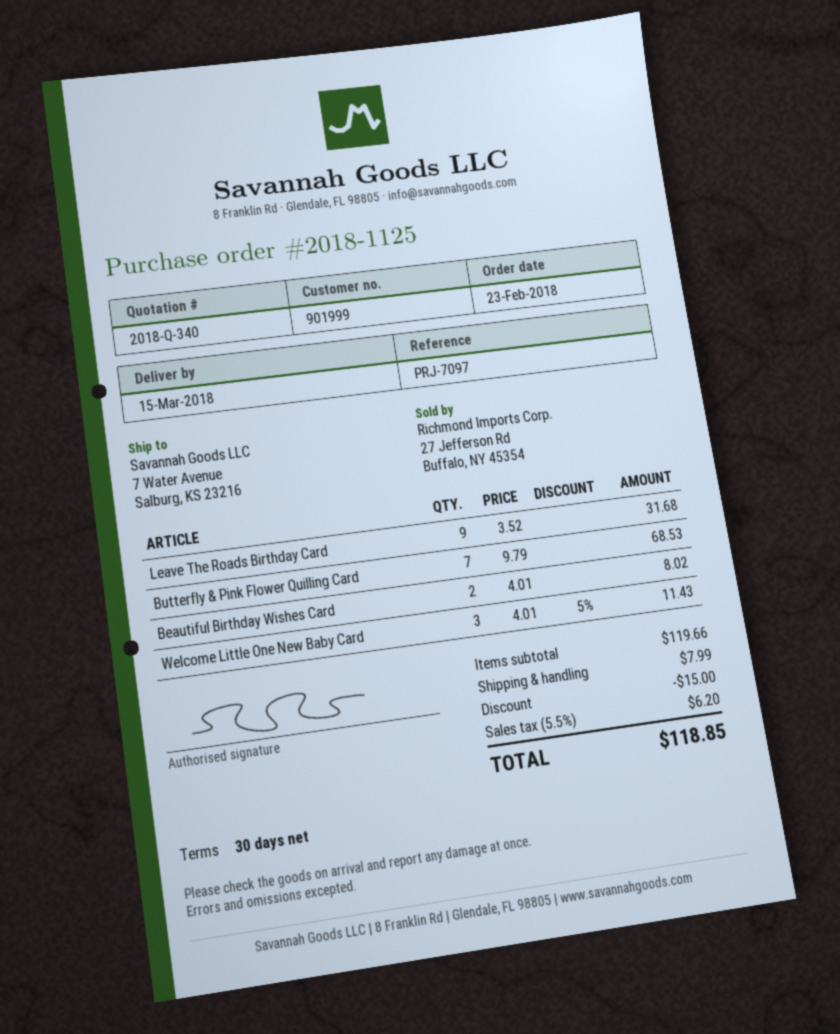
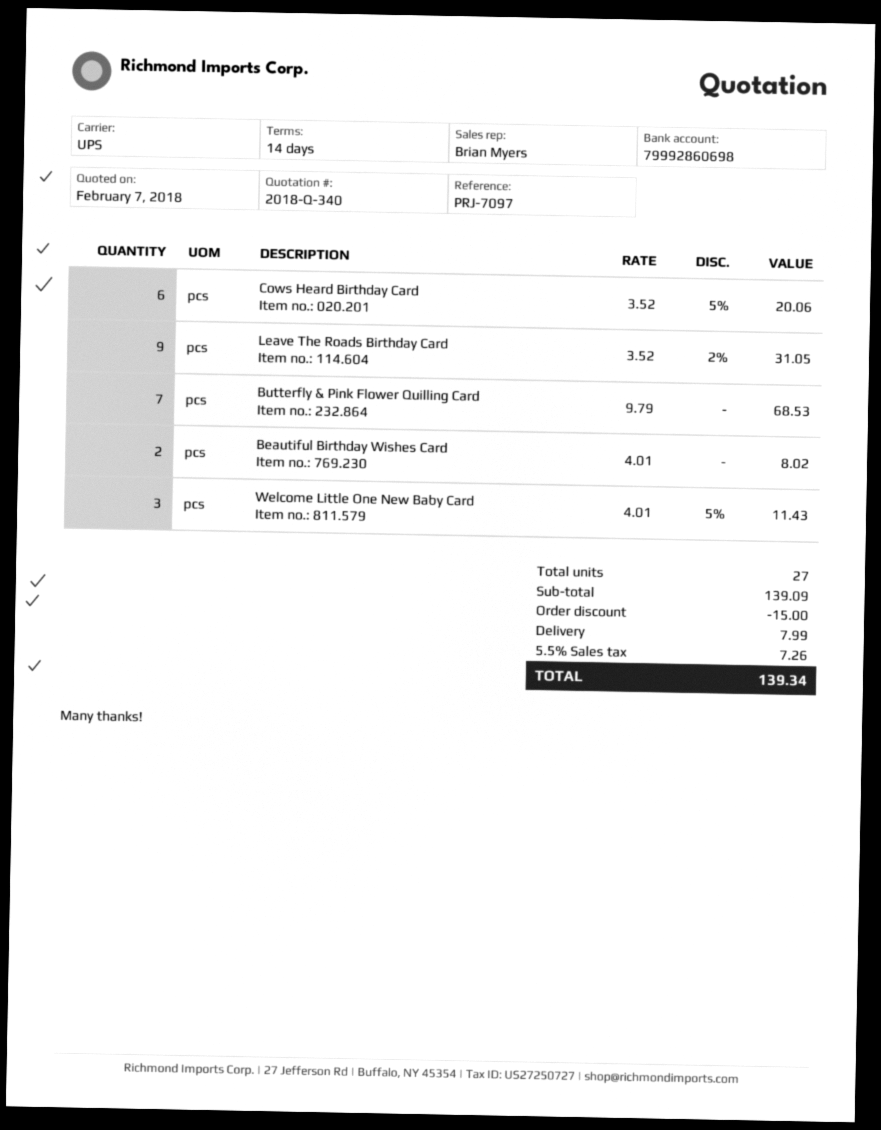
payment terms: 30 days -> 14 days
Leave The Roads Birthday Card: 9 x 3.52 = 31.68 -> 9 x 3.52 - 2% = 31.05
Cows Heard Birthday Card: none -> 6 x 3.52 - 5% = 20.06
subtotal: 119.66 -> 139.09
tax: 5.5% = 6.20 -> 5.5% = 7.26
total: 118.85 -> 139.34

